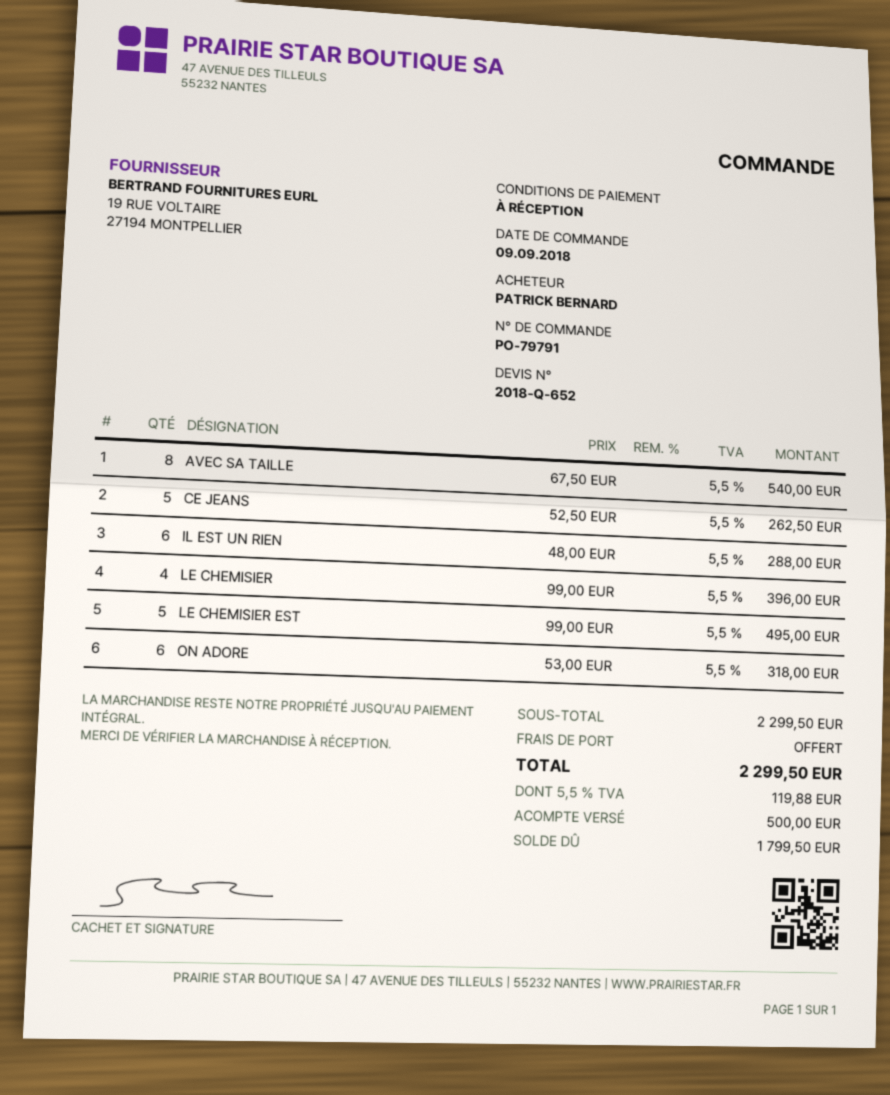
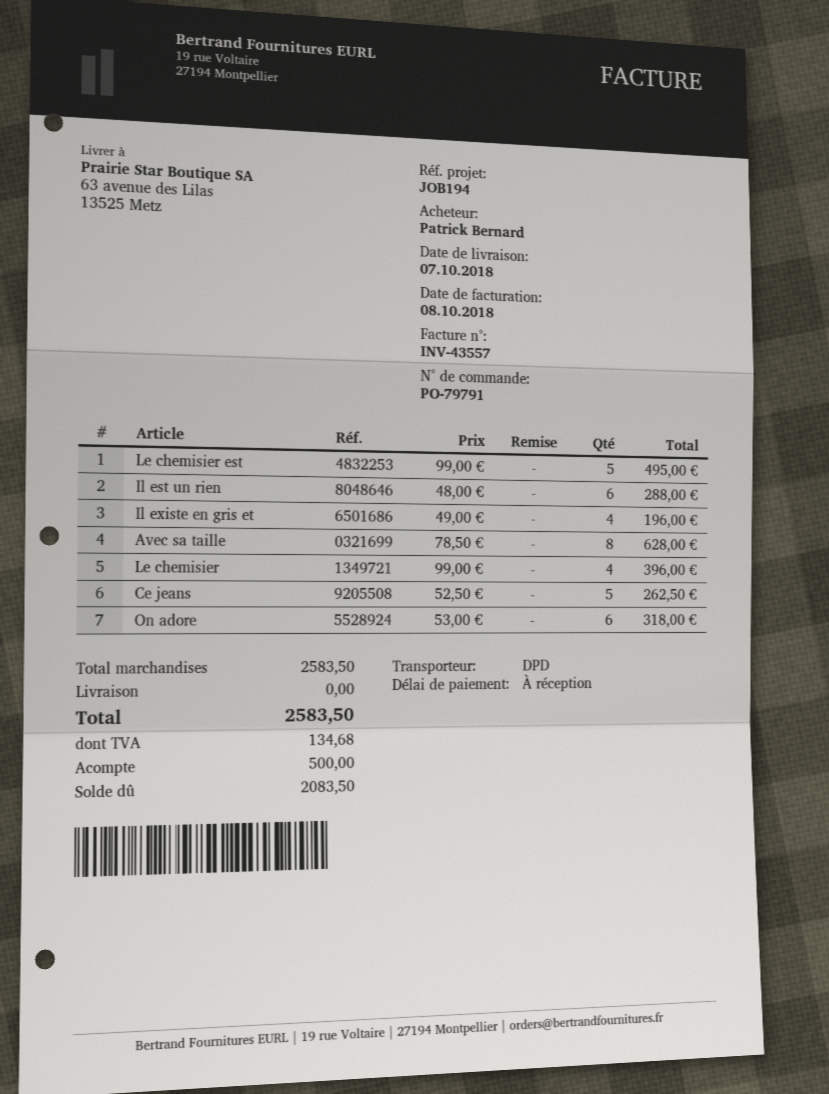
AVEC SA TAILLE: 8 x 67.50 = 540.00 -> 8 x 78.50 = 628.00
Il existe en gris et: none -> 4 x 49.00 = 196.00
subtotal: 2299.50 -> 2583.50
tax: 119.88 -> 134.68
total: 2299.50 -> 2583.50
balance: 1799.50 -> 2083.50

